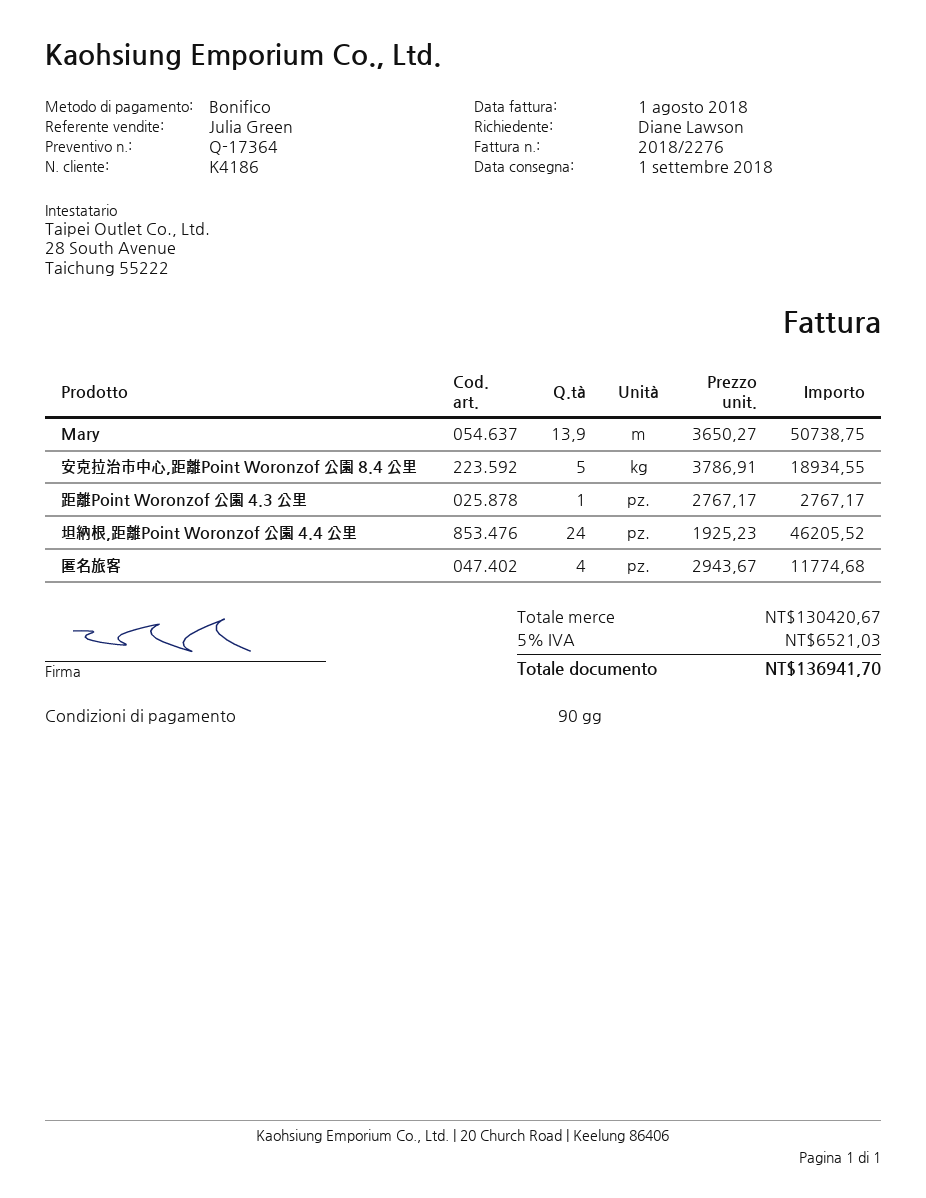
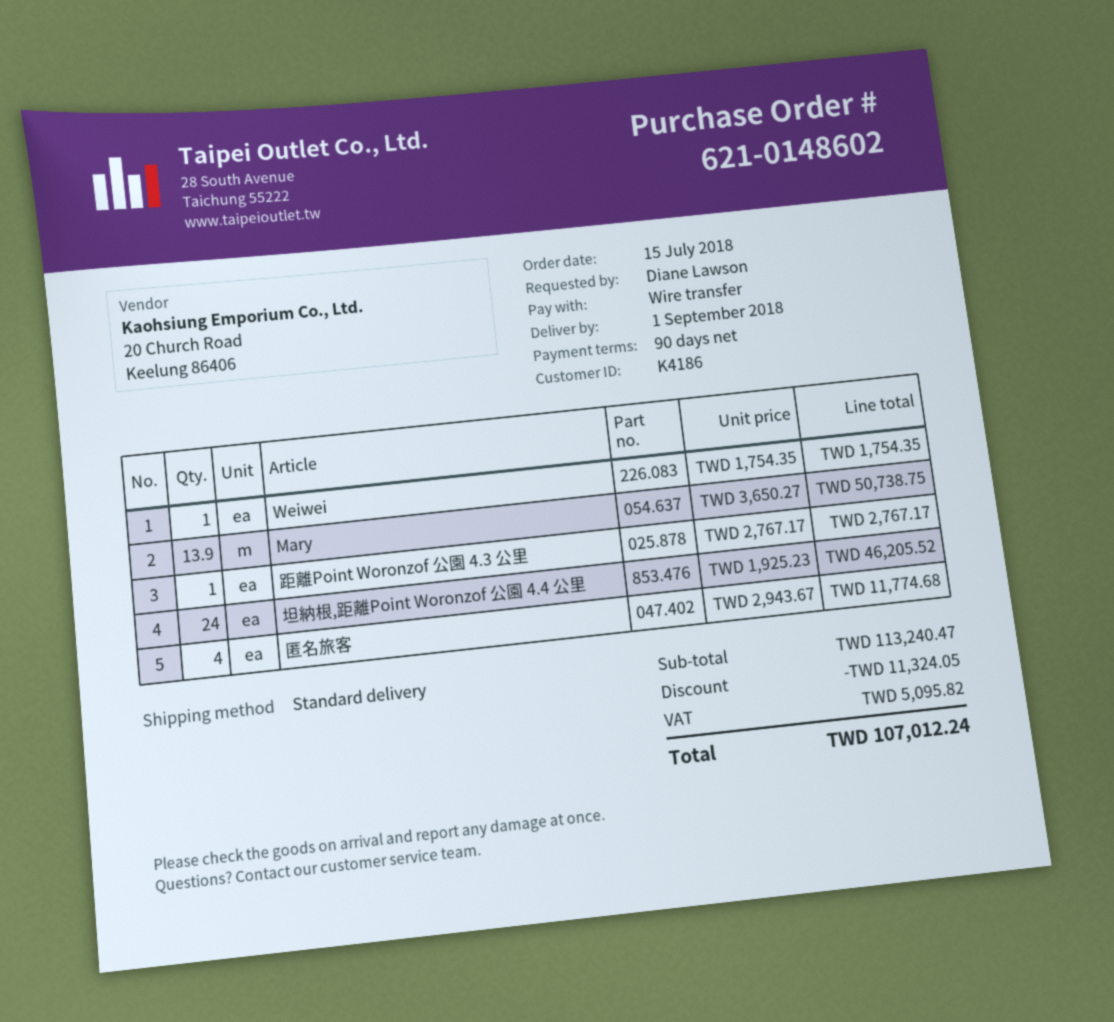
安克拉治市中心,距離Point Woronzof 公園 8.4 公里: 5 x 3786.91 = 18934.55 -> none
Weiwei: none -> 1 x 1754.35 = 1754.35
subtotal: 130420.67 -> 113240.47
discount: none -> 11324.05
tax: 6521.03 -> 5095.82
total: 136941.70 -> 107012.24

